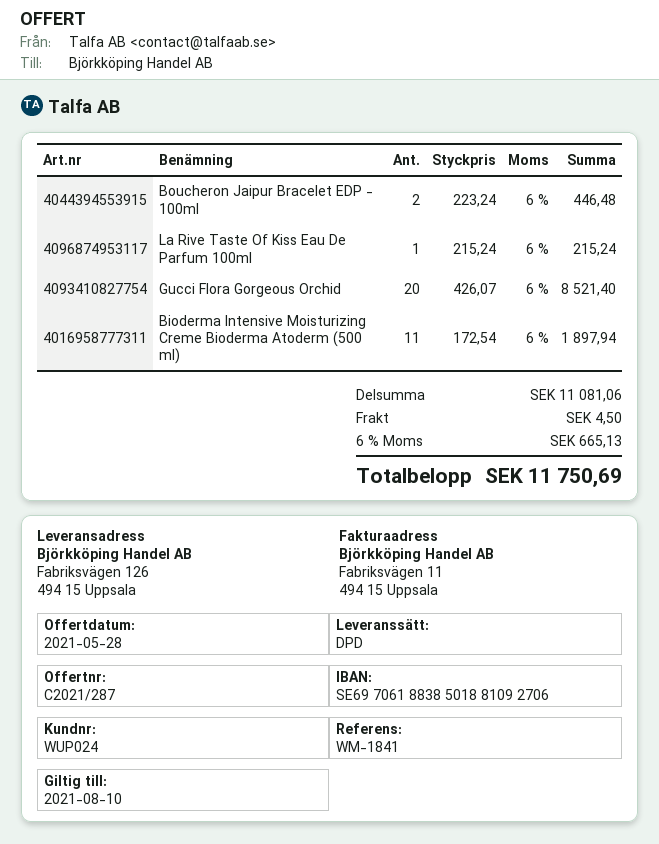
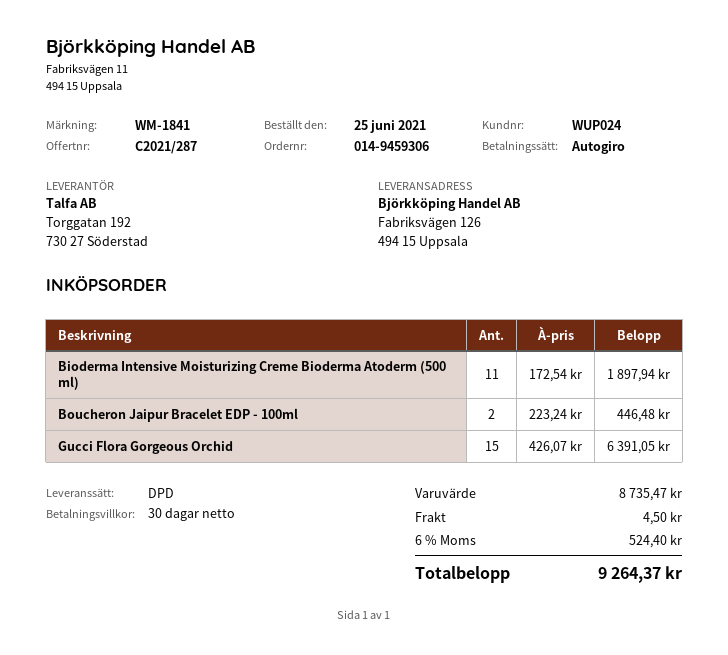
La Rive Taste Of Kiss Eau De Parfum 100ml: 1 x 215.24 = 215.24 -> none
Gucci Flora Gorgeous Orchid: 20 x 426.07 = 8521.40 -> 15 x 426.07 = 6391.05
subtotal: 11081.06 -> 8735.47
tax: 6% = 665.13 -> 6% = 524.40
total: 11750.69 -> 9264.37

